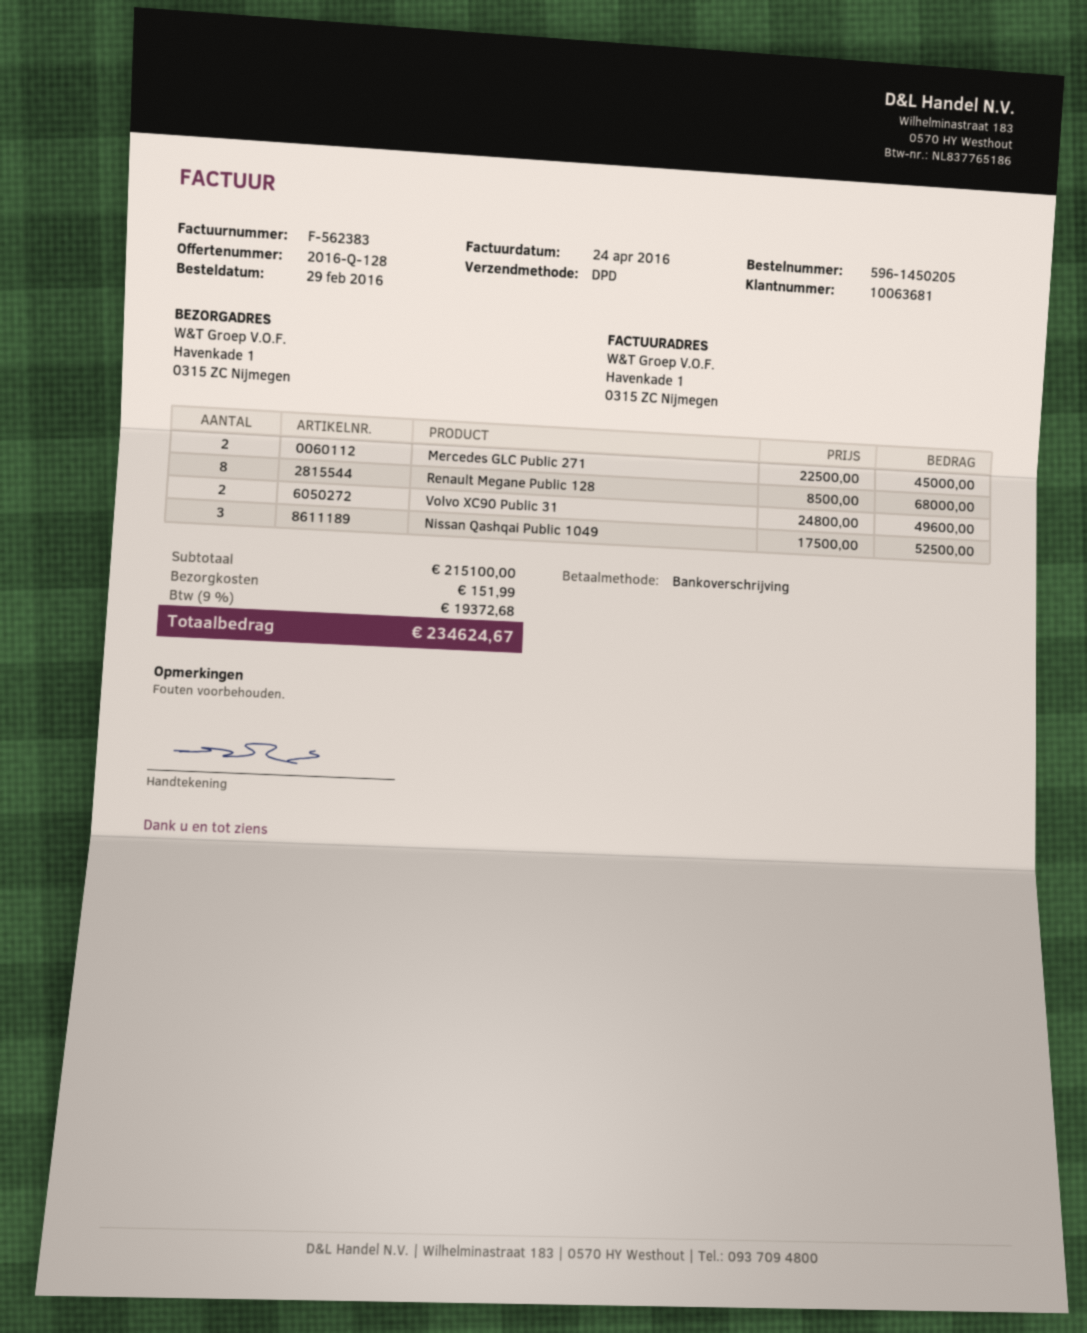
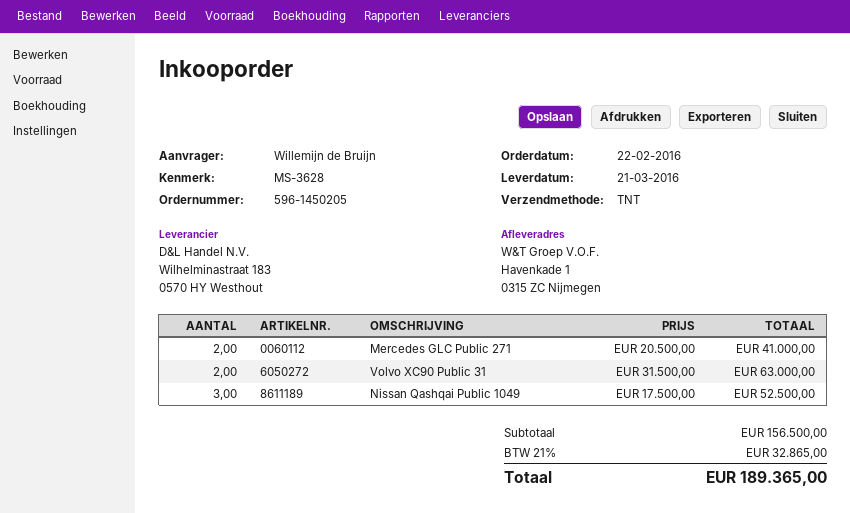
order date: 2016-02-29 -> 2016-02-22
shipping method: DPD -> TNT
Mercedes GLC Public 271: 2 x 22500.00 = 45000.00 -> 2 x 20500.00 = 41000.00
Renault Megane Public 128: 8 x 8500.00 = 68000.00 -> none
Volvo XC90 Public 31: 2 x 24800.00 = 49600.00 -> 2 x 31500.00 = 63000.00
subtotal: 215100.00 -> 156500.00
shipping: 151.99 -> none
tax: 9% = 19372.68 -> 21% = 32865.00
total: 234624.67 -> 189365.00

